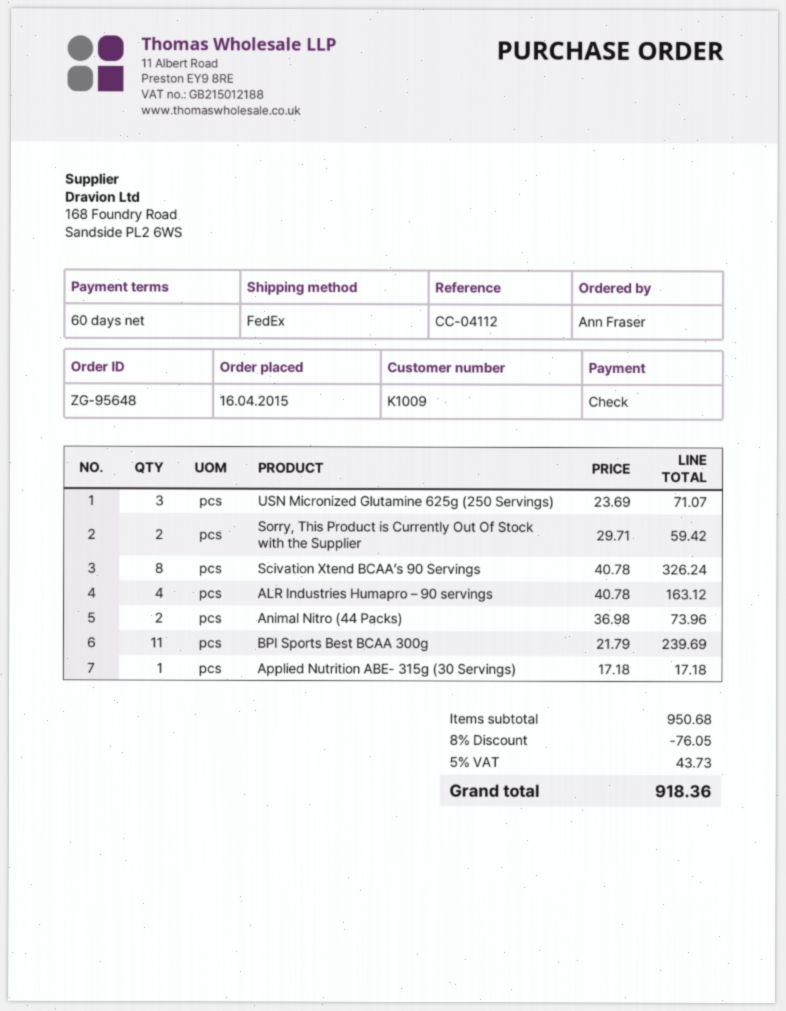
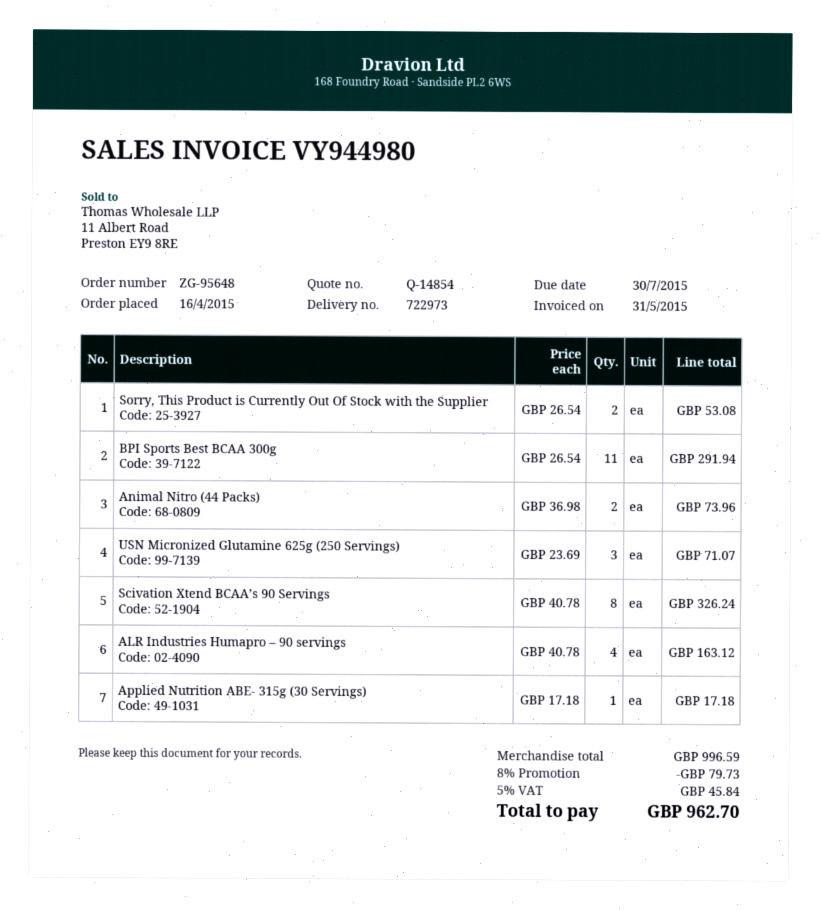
Sorry, This Product is Currently Out Of Stock with the Supplier: 2 x 29.71 = 59.42 -> 2 x 26.54 = 53.08
BPI Sports Best BCAA 300g: 11 x 21.79 = 239.69 -> 11 x 26.54 = 291.94
subtotal: 950.68 -> 996.59
discount: 8% = 76.05 -> 8% = 79.73
tax: 5% = 43.73 -> 5% = 45.84
total: 918.36 -> 962.70

